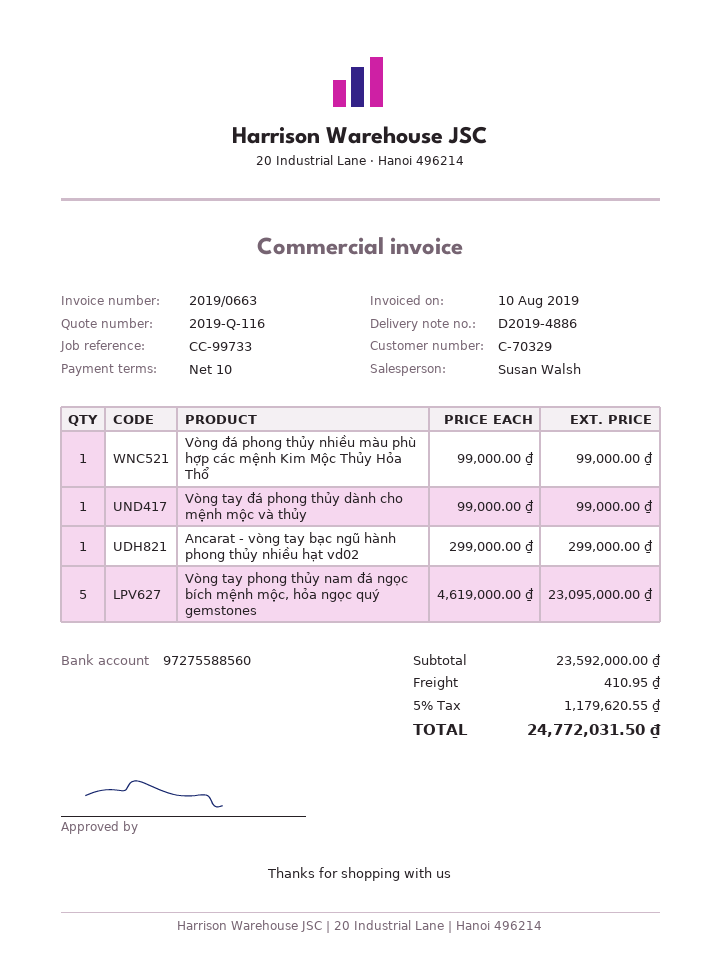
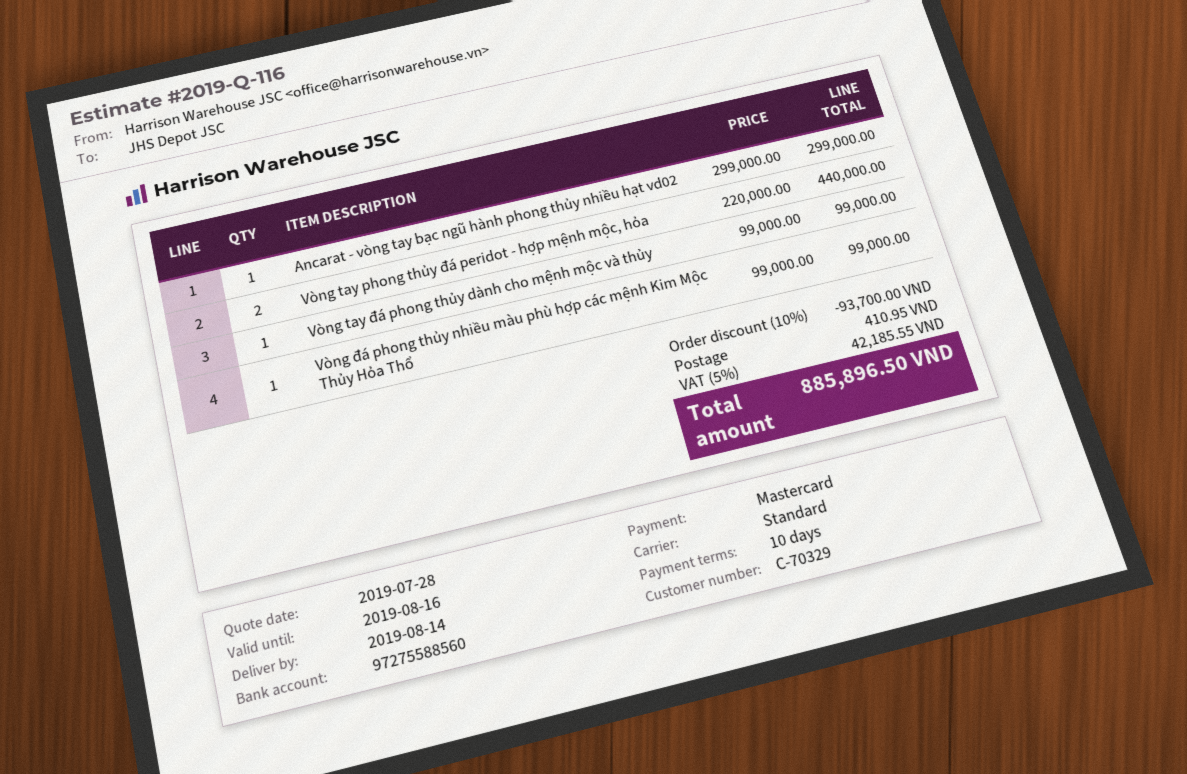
Vòng tay phong thủy nam đá ngọc bích mệnh mộc, hỏa ngọc quý gemstones: 5 x 4619000.00 = 23095000.00 -> none
Vòng tay phong thủy đá peridot - hợp mệnh mộc, hỏa: none -> 2 x 220000.00 = 440000.00
discount: none -> 10% = 93700.00
tax: 5% = 1179620.55 -> 5% = 42185.55
total: 24772031.50 -> 885896.50

